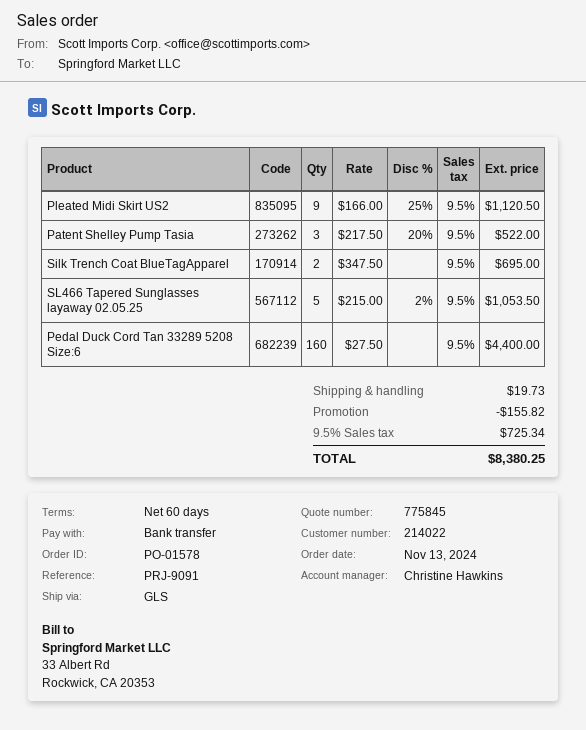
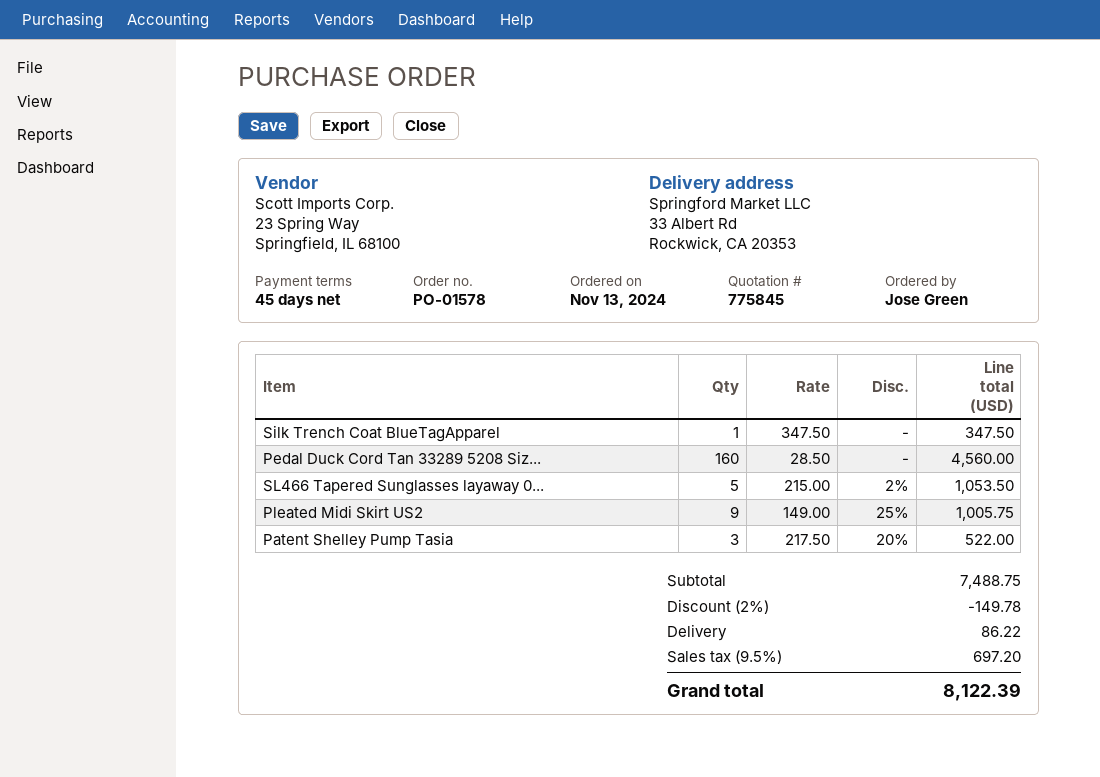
payment terms: 60 days -> 45 days
Pleated Midi Skirt US2: 9 x 166.00 - 25% = 1120.50 -> 9 x 149.00 - 25% = 1005.75
Silk Trench Coat BlueTagApparel: 2 x 347.50 = 695.00 -> 1 x 347.50 = 347.50
Pedal Duck Cord Tan 33289 5208 Size:6: 160 x 27.50 = 4400.00 -> 160 x 28.50 = 4560.00
discount: 155.82 -> 149.78
shipping: 19.73 -> 86.22
tax: 9.5% = 725.34 -> 9.5% = 697.20
total: 8380.25 -> 8122.39

